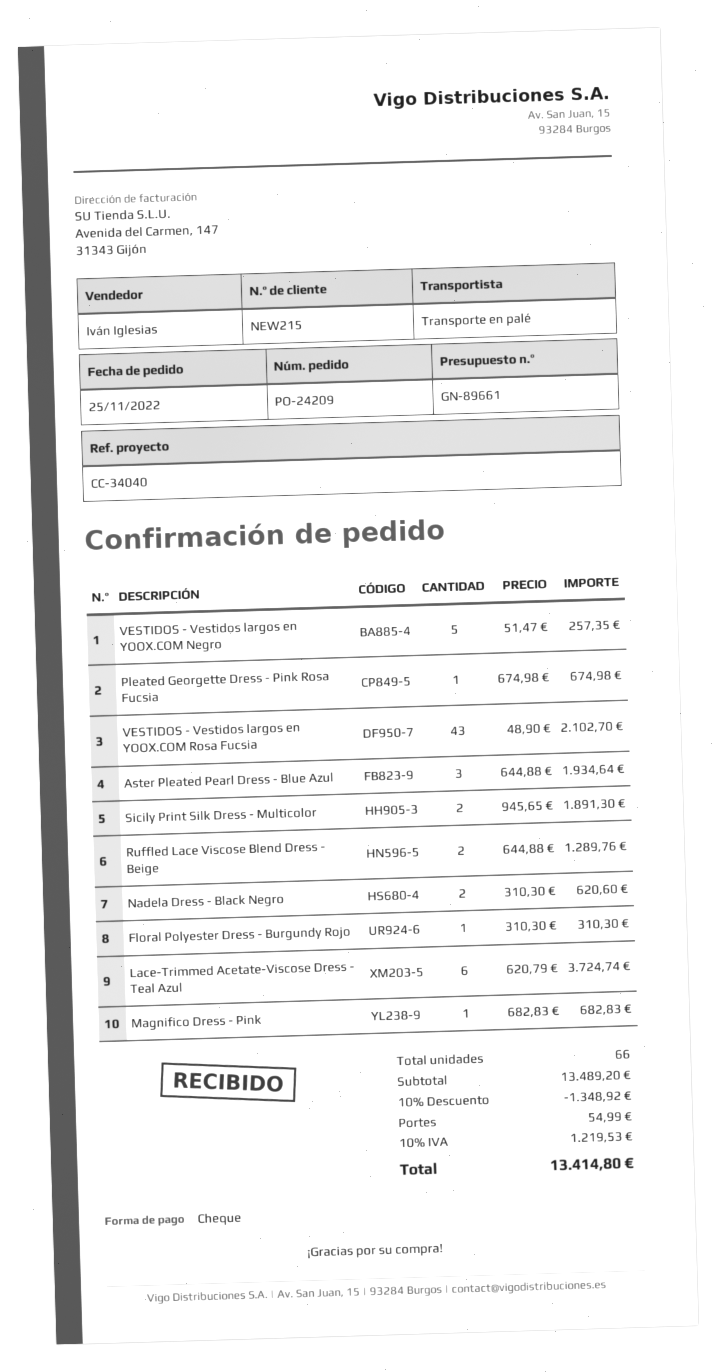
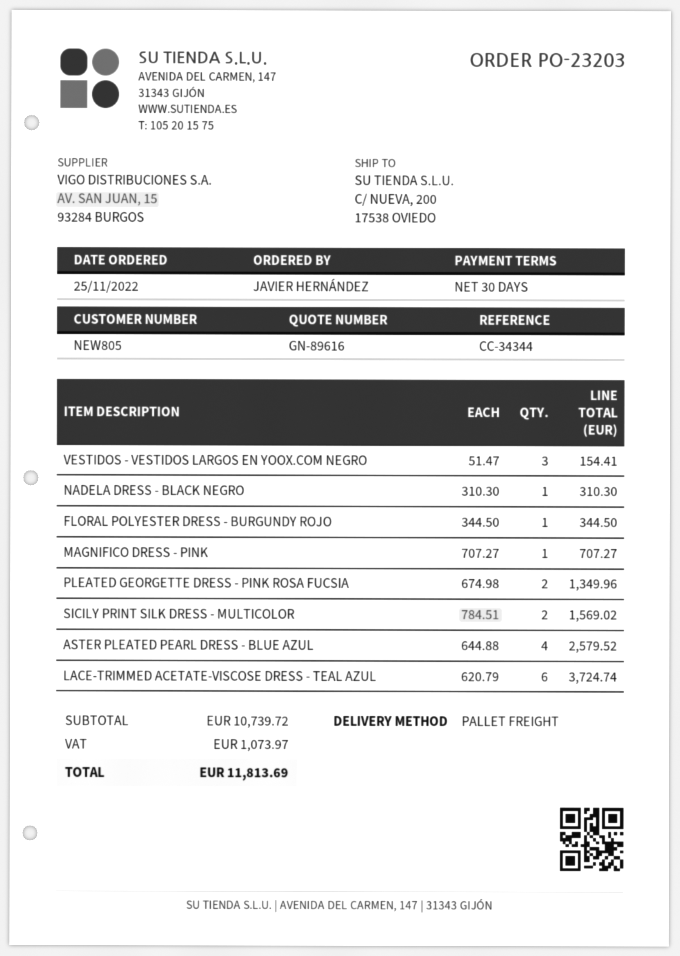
quote number: GN-89661 -> GN-89616
order number: PO-24209 -> PO-23203
customer number: NEW215 -> NEW805
reference: CC-34040 -> CC-34344
VESTIDOS - Vestidos largos en YOOX.COM Negro: 5 x 51.47 = 257.35 -> 3 x 51.47 = 154.41
Pleated Georgette Dress - Pink Rosa Fucsia: 1 x 674.98 = 674.98 -> 2 x 674.98 = 1349.96
VESTIDOS - Vestidos largos en YOOX.COM Rosa Fucsia: 43 x 48.90 = 2102.70 -> none
Aster Pleated Pearl Dress - Blue Azul: 3 x 644.88 = 1934.64 -> 4 x 644.88 = 2579.52
Sicily Print Silk Dress - Multicolor: 2 x 945.65 = 1891.30 -> 2 x 784.51 = 1569.02
Ruffled Lace Viscose Blend Dress - Beige: 2 x 644.88 = 1289.76 -> none
Nadela Dress - Black Negro: 2 x 310.30 = 620.60 -> 1 x 310.30 = 310.30
Floral Polyester Dress - Burgundy Rojo: 1 x 310.30 = 310.30 -> 1 x 344.50 = 344.50
Magnifico Dress - Pink: 1 x 682.83 = 682.83 -> 1 x 707.27 = 707.27
subtotal: 13489.20 -> 10739.72
discount: 10% = 1348.92 -> none
shipping: 54.99 -> none
tax: 1219.53 -> 1073.97
total: 13414.80 -> 11813.69

